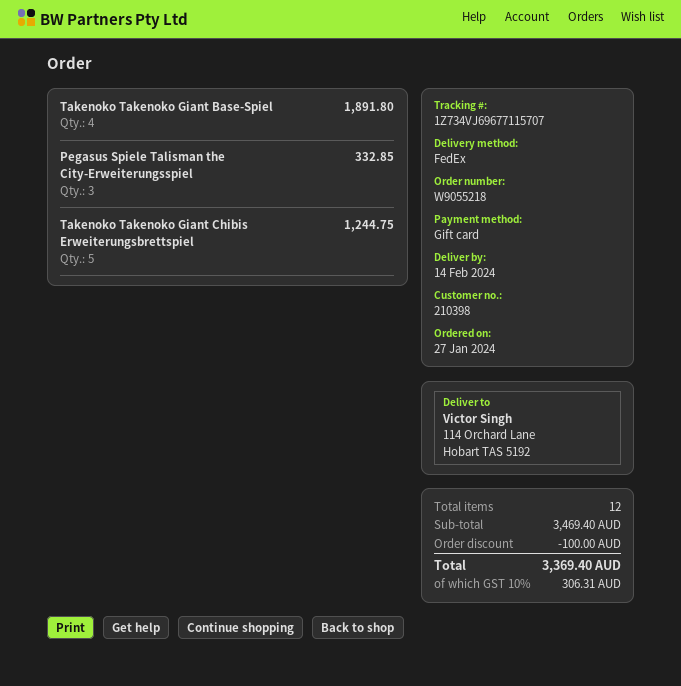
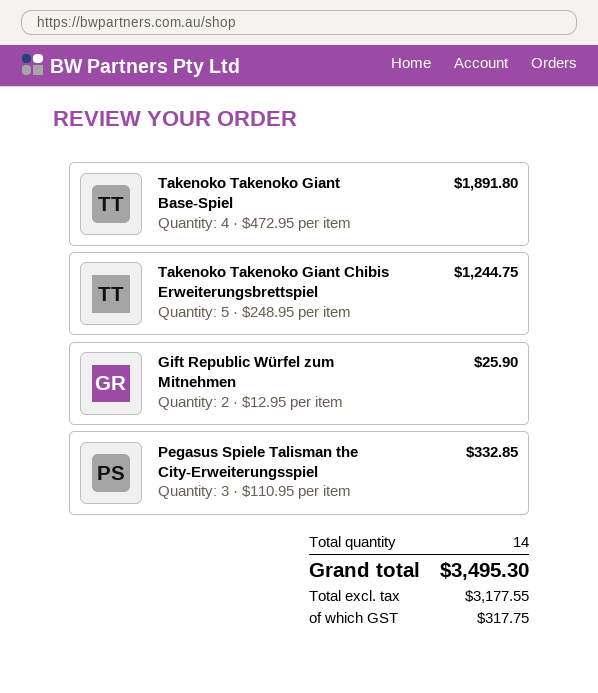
Gift Republic Würfel zum Mitnehmen: none -> 2 for 25.90
total quantity: 12 -> 14
discount: 100.00 -> none
tax: 306.31 -> 317.75
total: 3369.40 -> 3495.30

